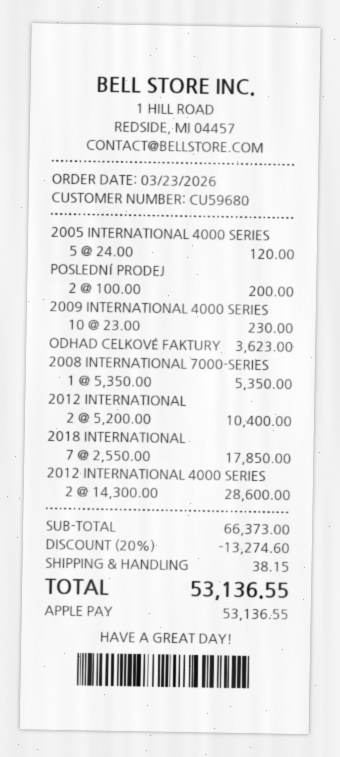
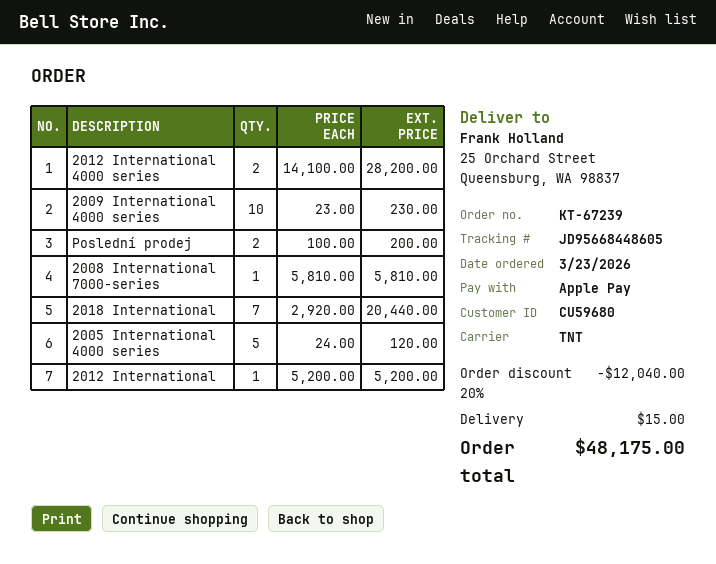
ODHAD CELKOVÉ FAKTURY: 1 x 3623.00 = 3623.00 -> none
2008 INTERNATIONAL 7000-SERIES: 1 x 5350.00 = 5350.00 -> 1 x 5810.00 = 5810.00
2012 INTERNATIONAL: 2 x 5200.00 = 10400.00 -> 1 x 5200.00 = 5200.00
2018 INTERNATIONAL: 7 x 2550.00 = 17850.00 -> 7 x 2920.00 = 20440.00
2012 INTERNATIONAL 4000 SERIES: 2 x 14300.00 = 28600.00 -> 2 x 14100.00 = 28200.00
discount: 20% = 13274.60 -> 20% = 12040.00
shipping: 38.15 -> 15.00
total: 53136.55 -> 48175.00

